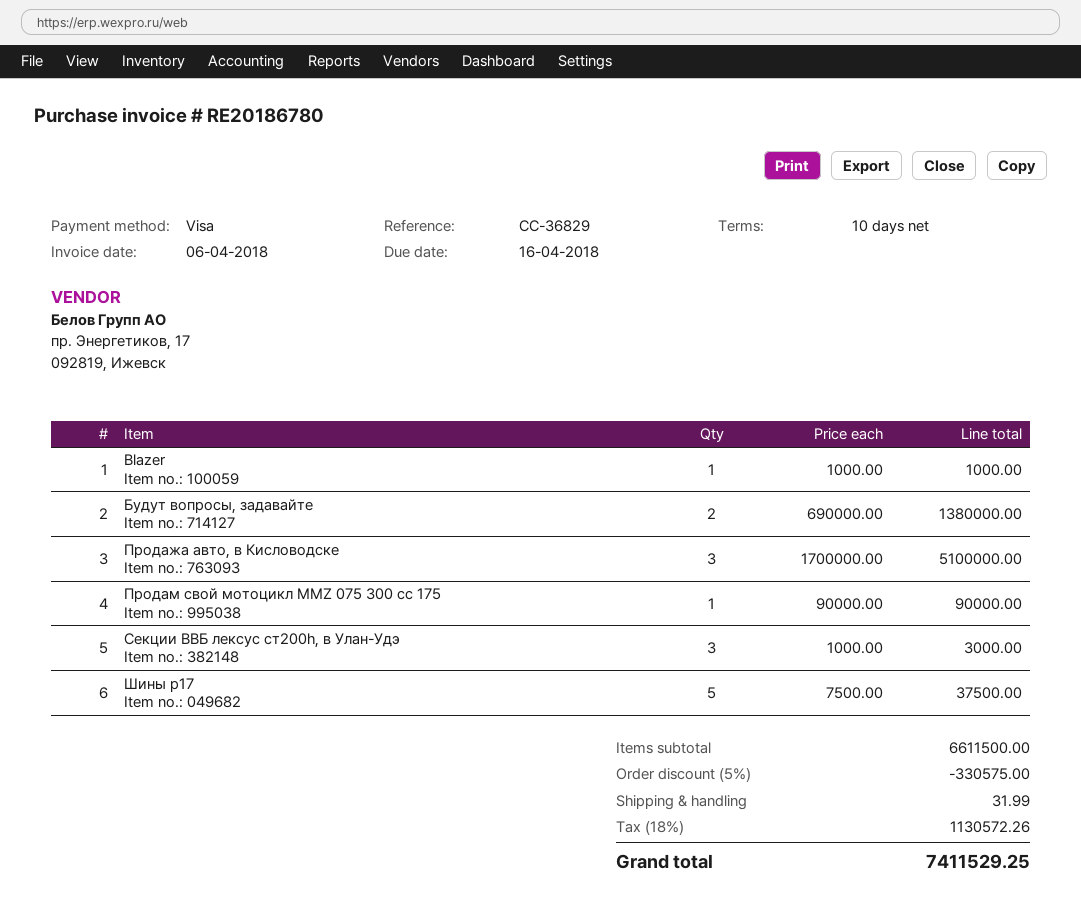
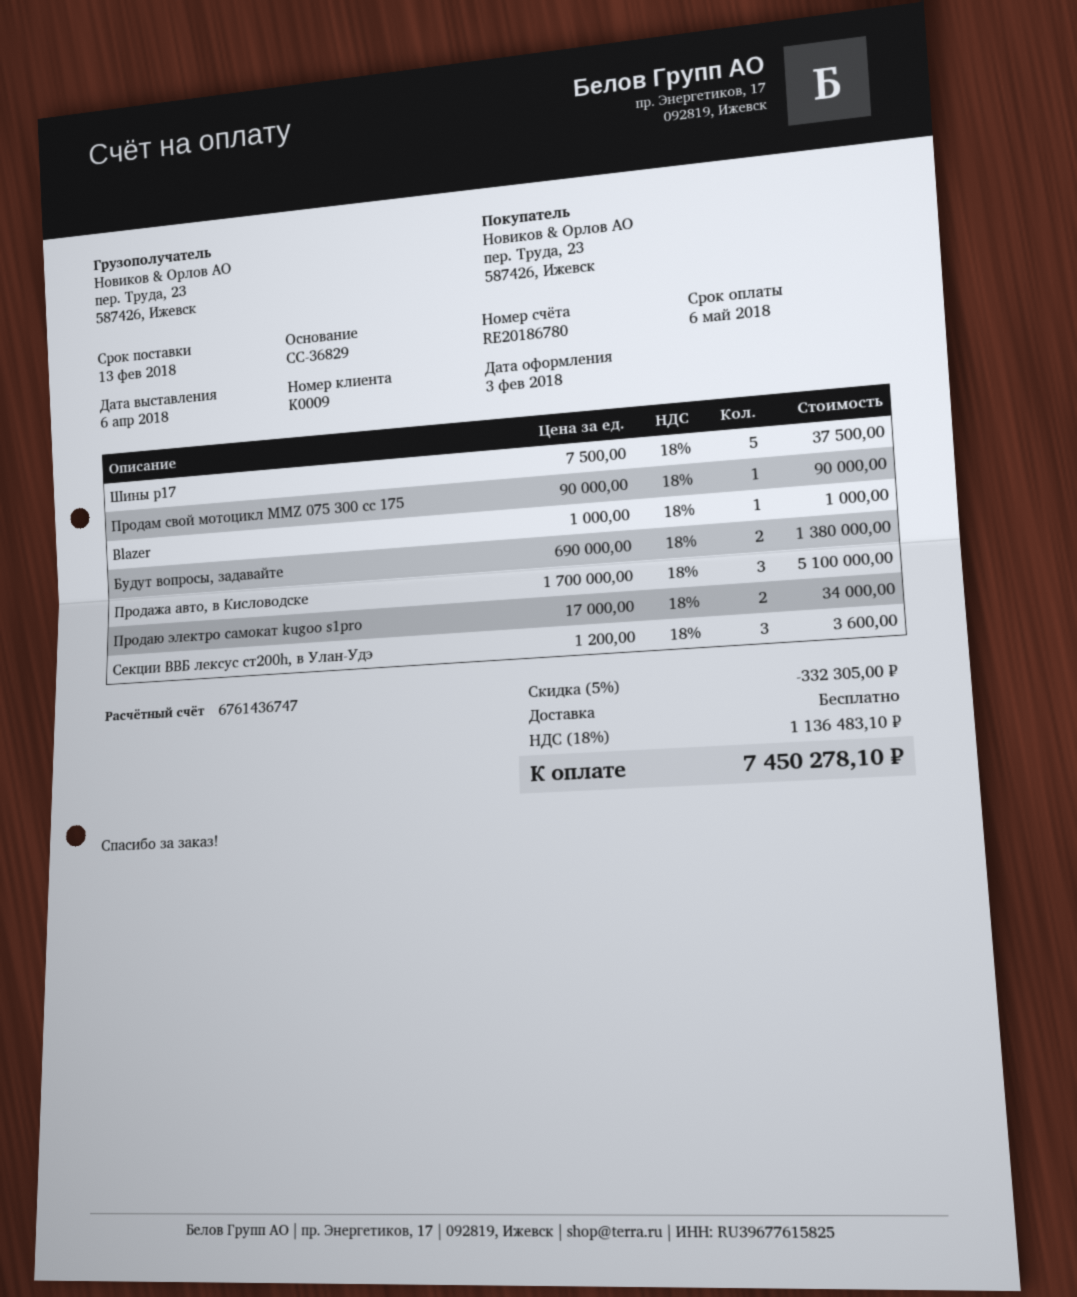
due date: 2018-04-16 -> 2018-05-06
Секции ВВБ лексус ст200h, в Улан-Удэ: 3 x 1000.00 = 3000.00 -> 3 x 1200.00 = 3600.00
Продаю электро самокат kugoo s1pro: none -> 2 x 17000.00 = 34000.00
discount: 5% = 330575.00 -> 5% = 332305.00
shipping: 31.99 -> 0.00
tax: 18% = 1130572.26 -> 18% = 1136483.10
total: 7411529.25 -> 7450278.10

